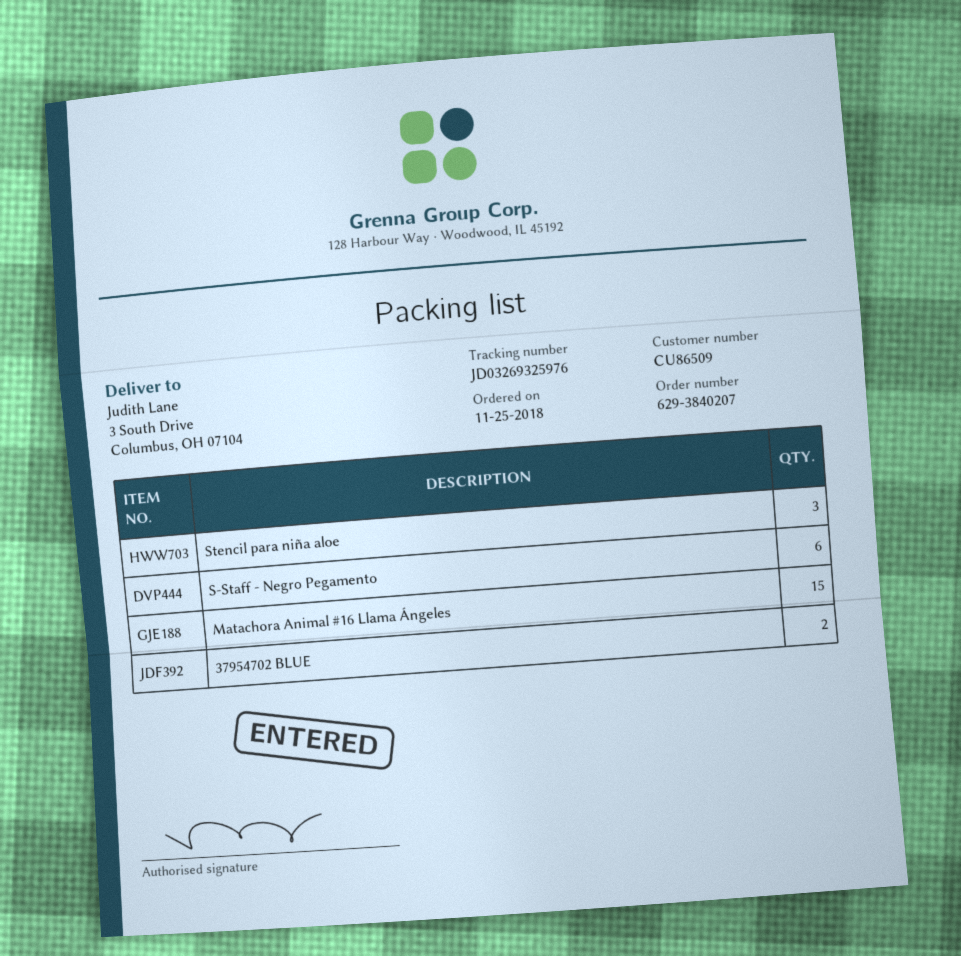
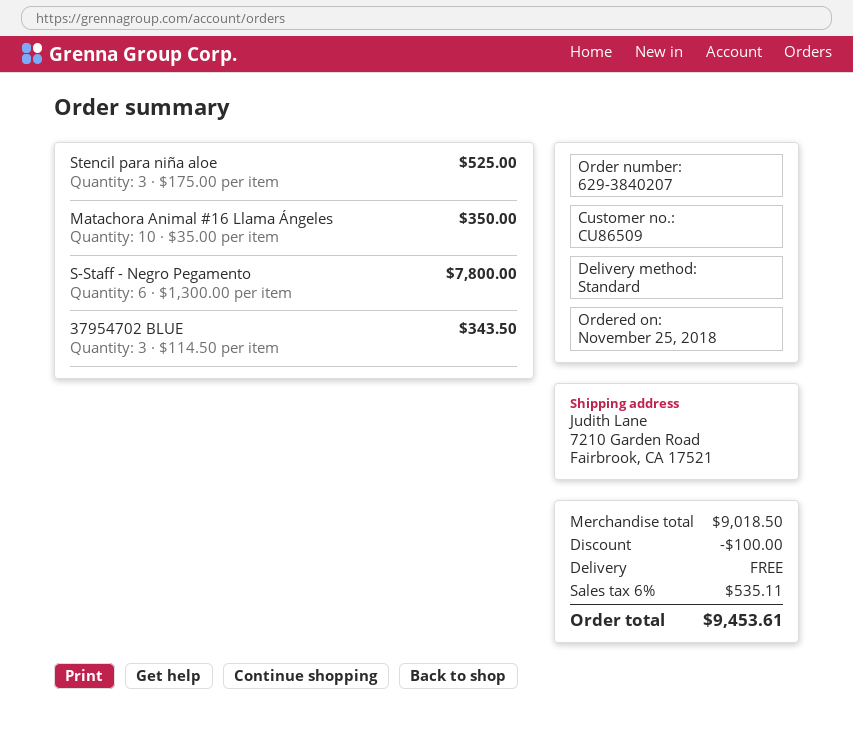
ship to: 3 South Drive, Columbus, OH 07104 -> 7210 Garden Road, Fairbrook, CA 17521
Matachora Animal #16 Llama Ángeles: 15 -> 10
37954702 BLUE: 2 -> 3

